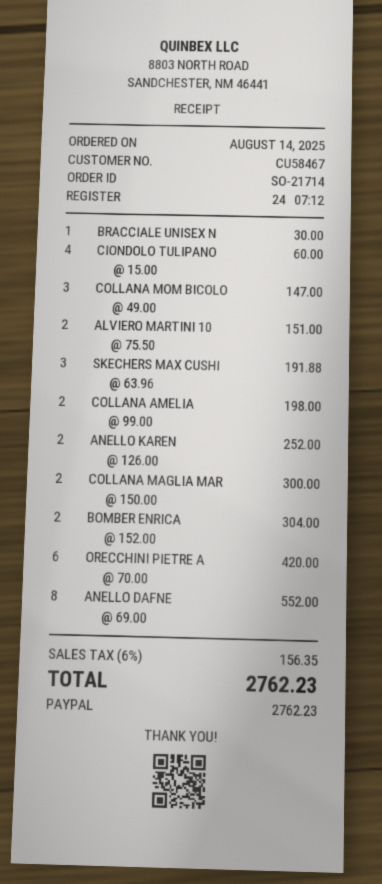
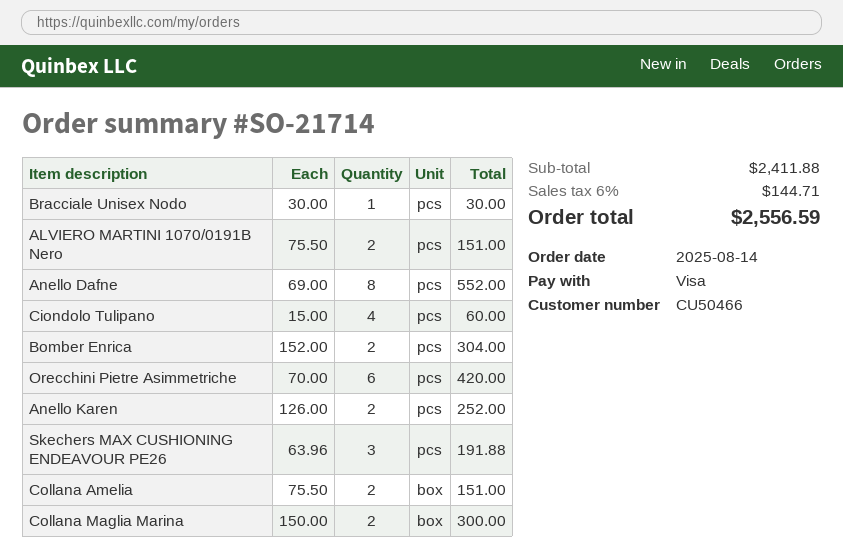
customer number: CU58467 -> CU50466
payment method: PayPal -> Visa
COLLANA MOM BICOLO: 3 x 49.00 = 147.00 -> none
COLLANA AMELIA: 2 x 99.00 = 198.00 -> 2 x 75.50 = 151.00
tax: 6% = 156.35 -> 6% = 144.71
total: 2762.23 -> 2556.59

